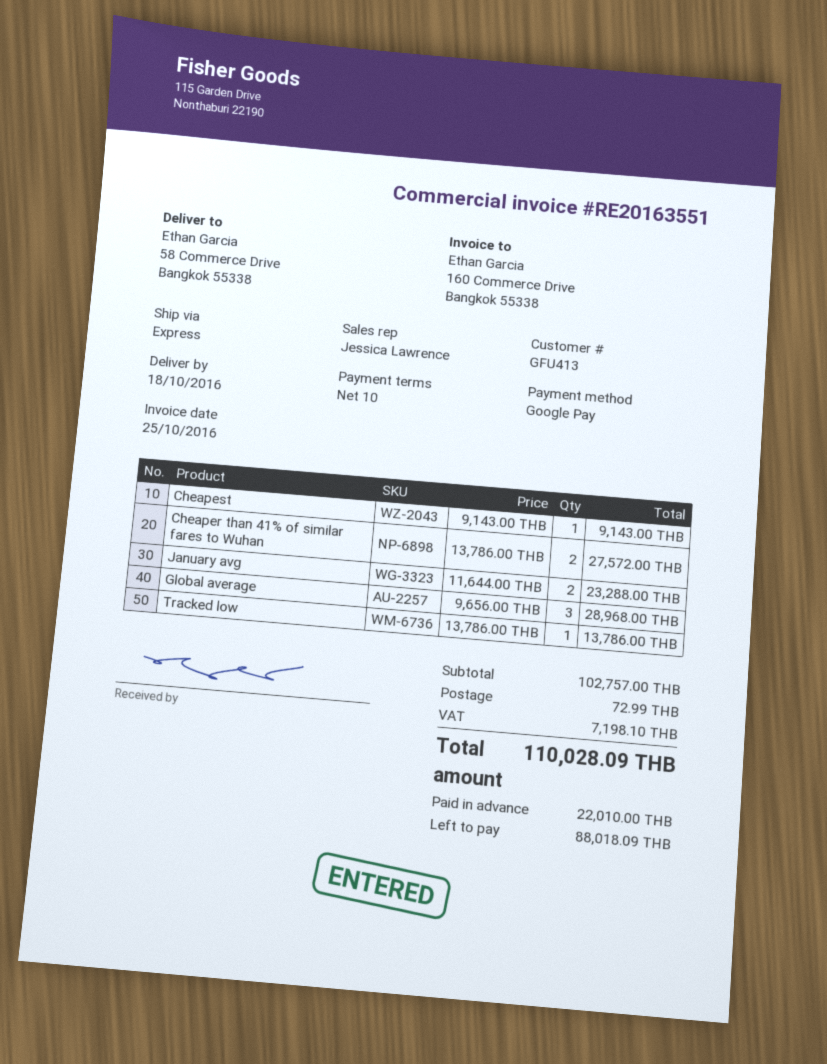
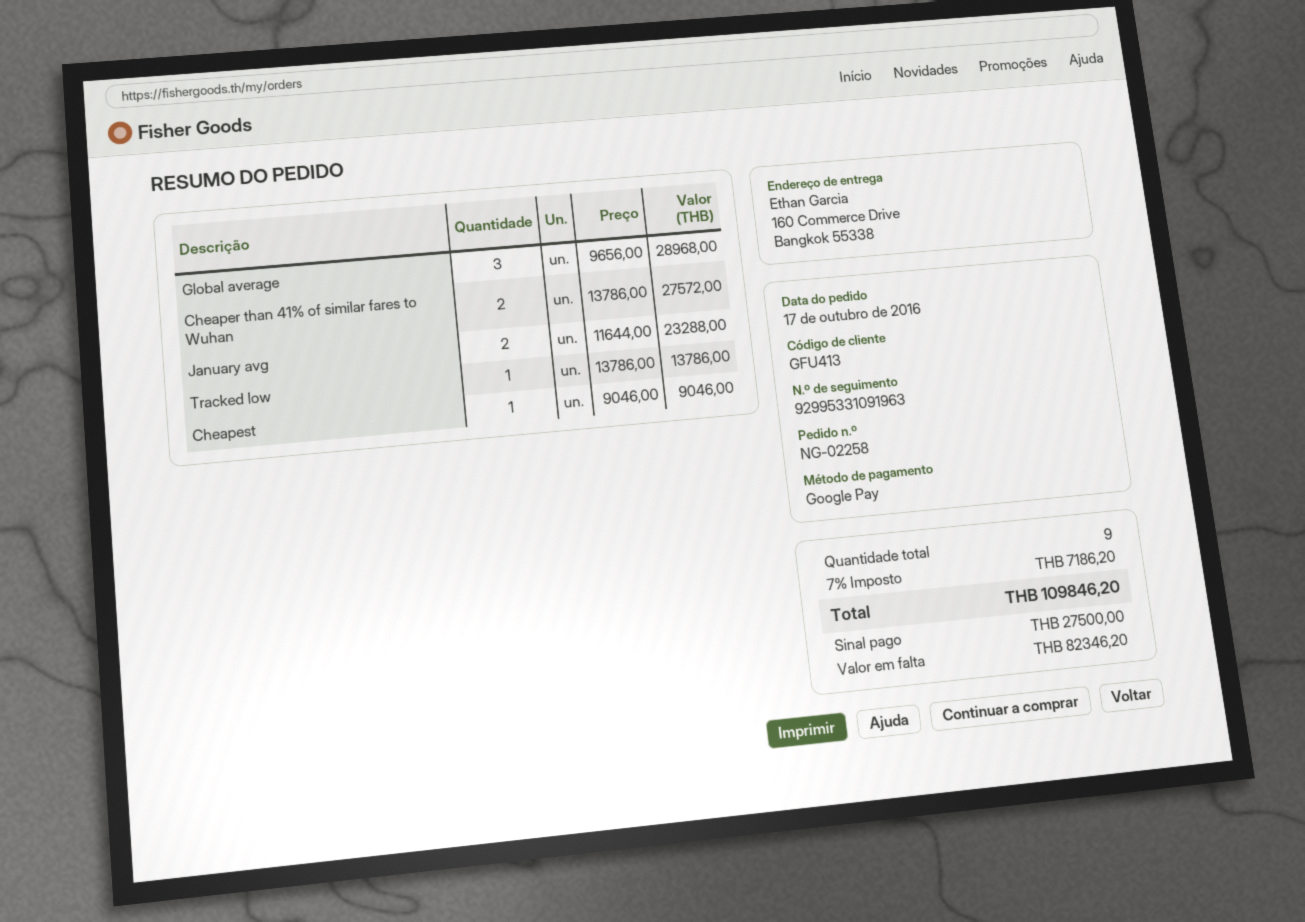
ship to: 58 Commerce Drive, Bangkok 55338 -> 160 Commerce Drive, Bangkok 55338
Cheapest: 1 x 9143.00 = 9143.00 -> 1 x 9046.00 = 9046.00
shipping: 72.99 -> none
tax: 7198.10 -> 7186.20
total: 110028.09 -> 109846.20
deposit: 22010.00 -> 27500.00
balance: 88018.09 -> 82346.20

